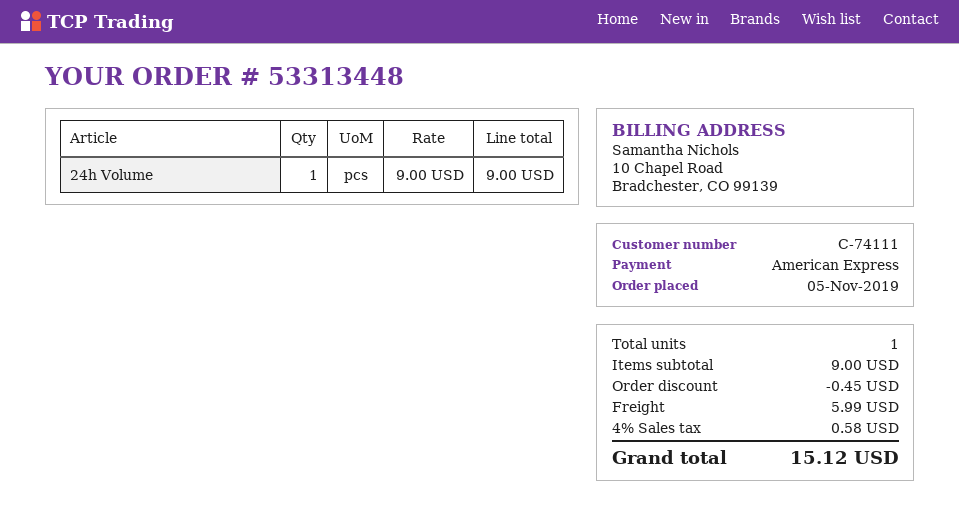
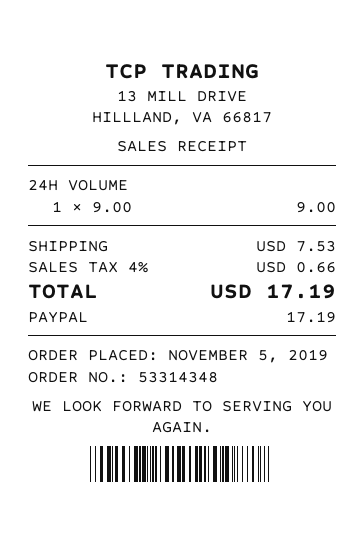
order number: 53313448 -> 53314348
payment method: American Express -> PayPal
discount: 0.45 -> none
shipping: 5.99 -> 7.53
tax: 4% = 0.58 -> 4% = 0.66
total: 15.12 -> 17.19

